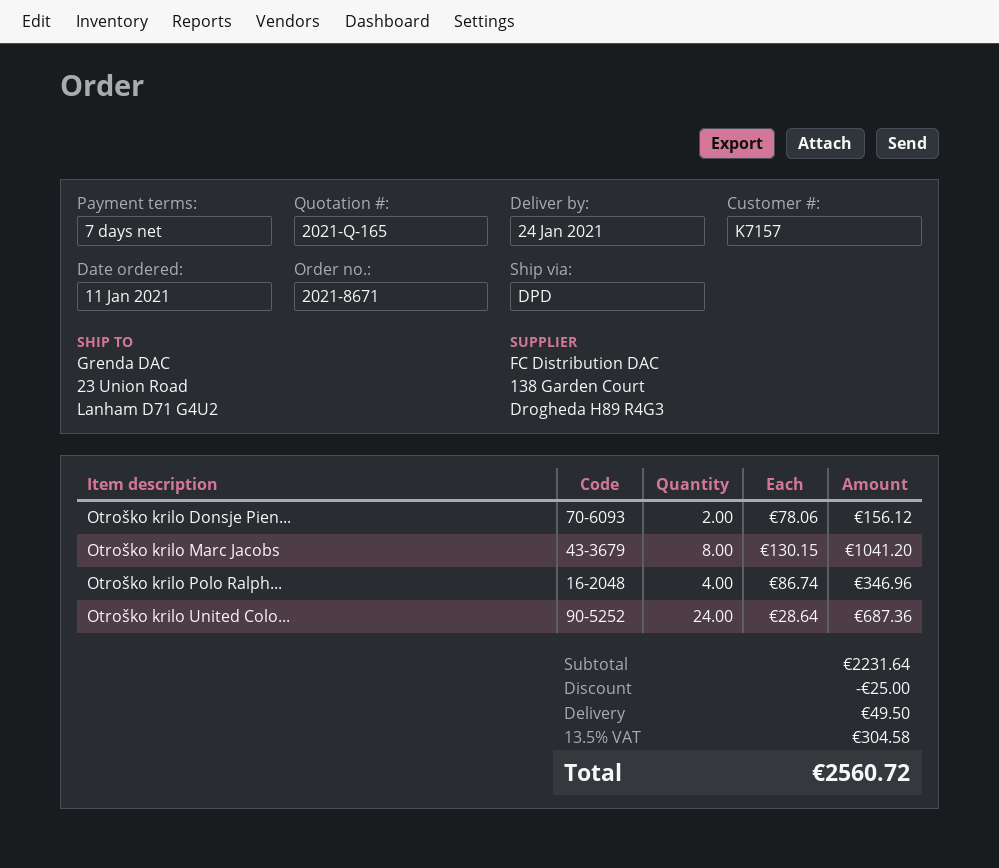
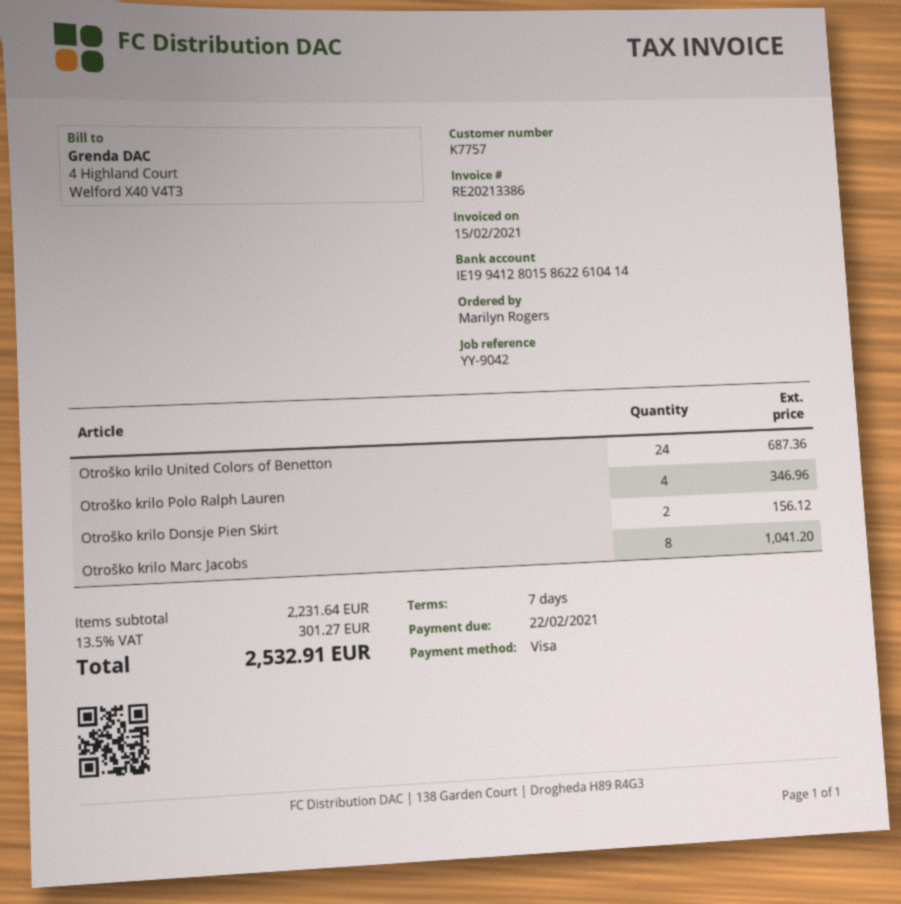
customer number: K7157 -> K7757
discount: 25.00 -> none
shipping: 49.50 -> none
tax: 13.5% = 304.58 -> 13.5% = 301.27
total: 2560.72 -> 2532.91

